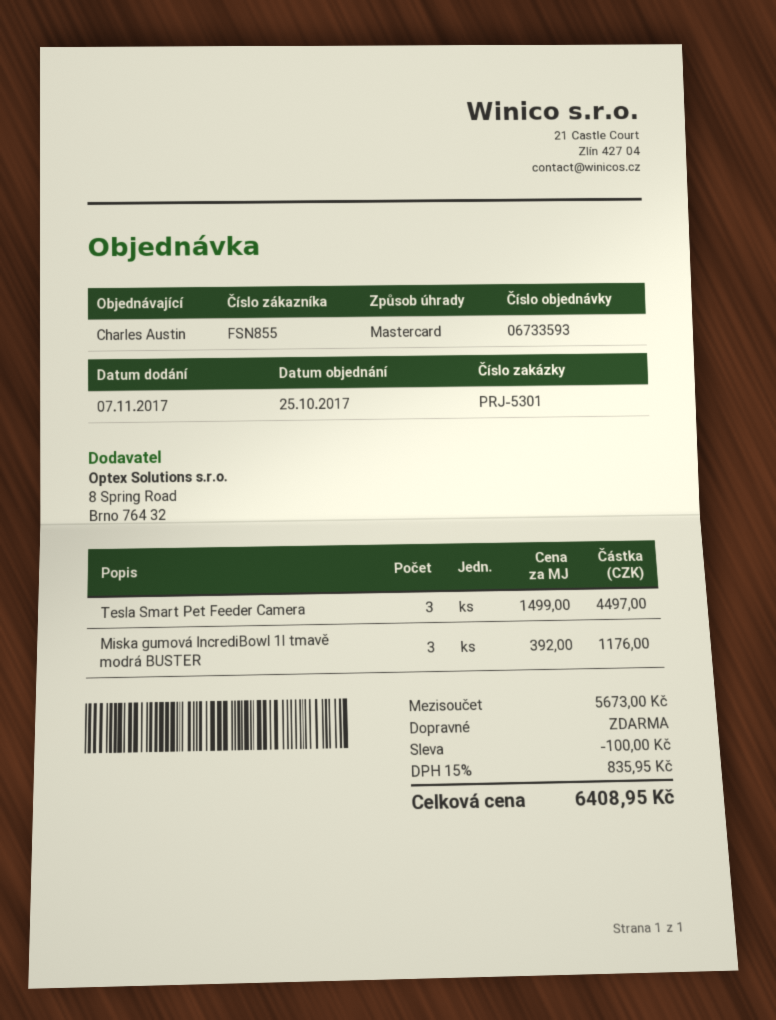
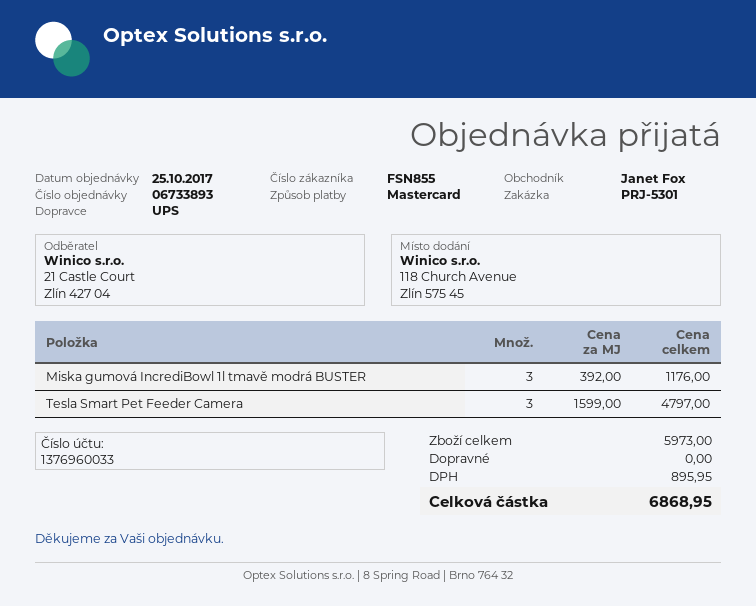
order number: 06733593 -> 06733893
Tesla Smart Pet Feeder Camera: 3 x 1499.00 = 4497.00 -> 3 x 1599.00 = 4797.00
subtotal: 5673.00 -> 5973.00
discount: 100.00 -> none
tax: 835.95 -> 895.95
total: 6408.95 -> 6868.95

